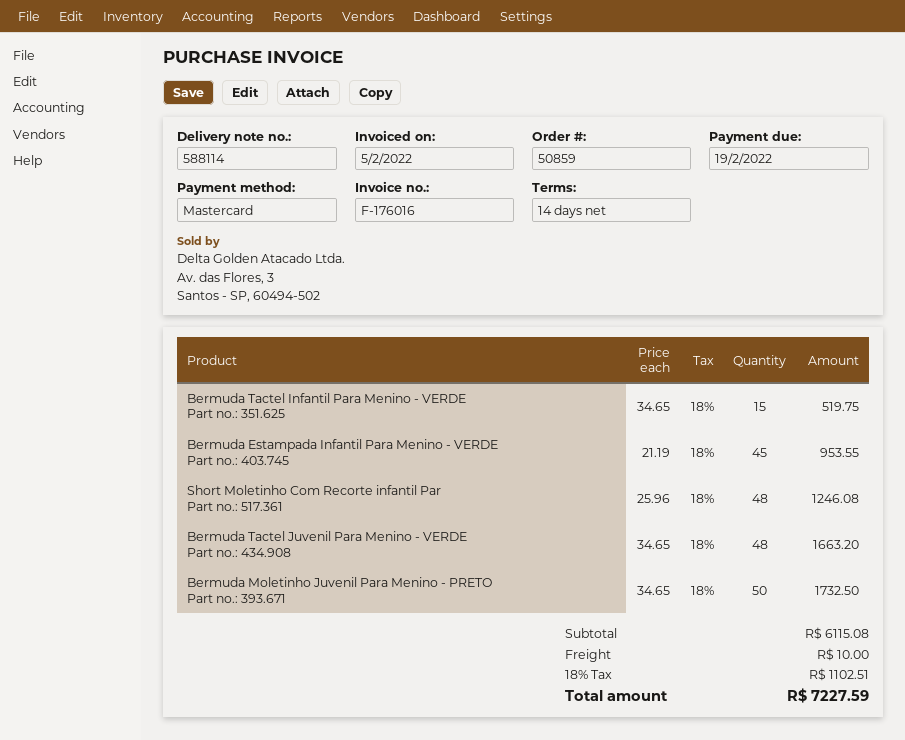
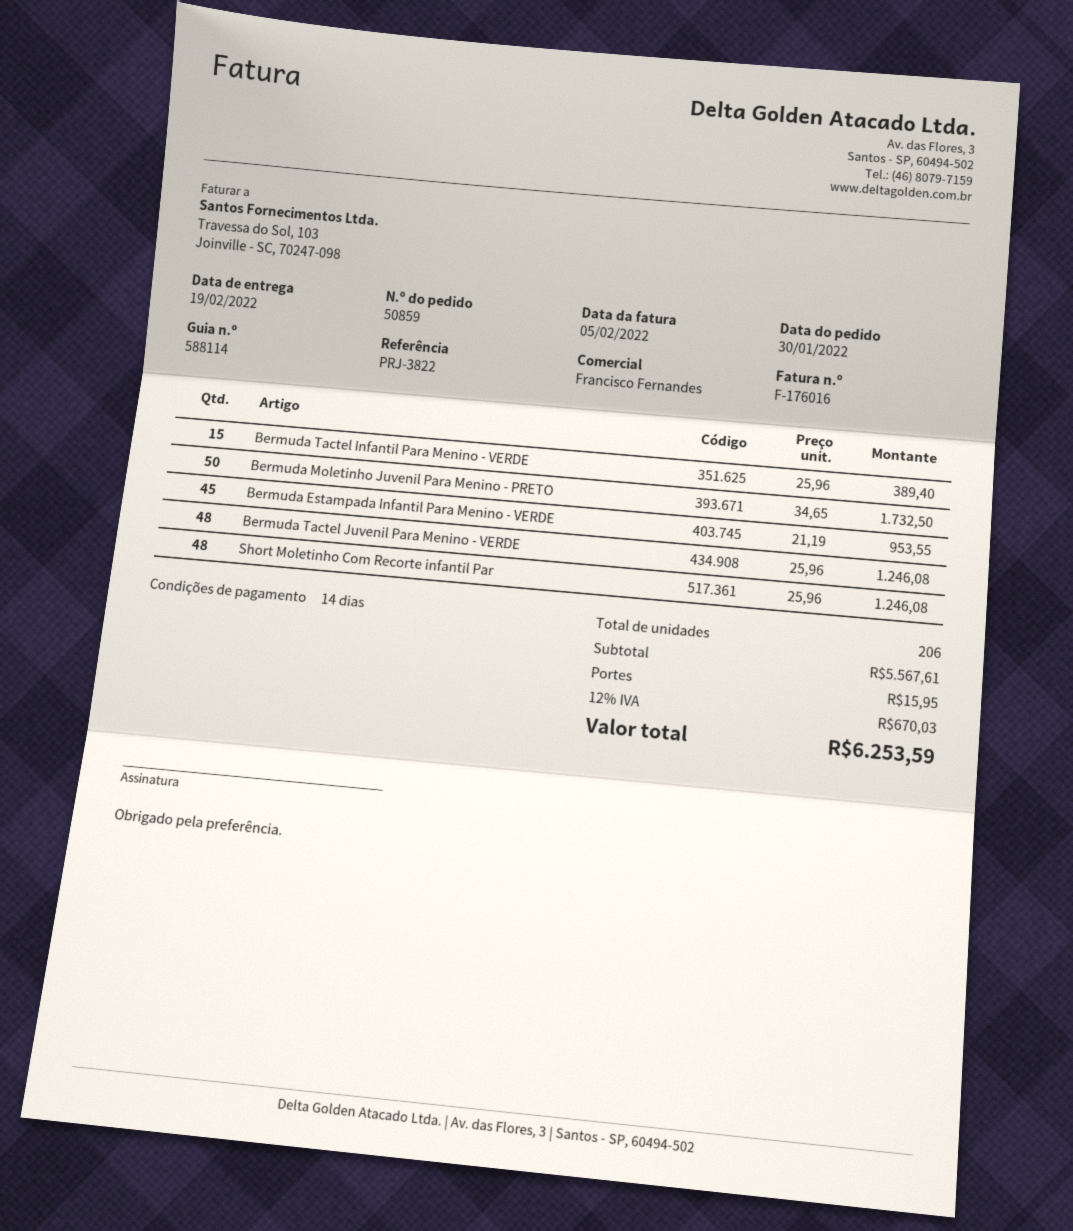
Bermuda Tactel Infantil Para Menino - VERDE: 15 x 34.65 = 519.75 -> 15 x 25.96 = 389.40
Bermuda Tactel Juvenil Para Menino - VERDE: 48 x 34.65 = 1663.20 -> 48 x 25.96 = 1246.08
subtotal: 6115.08 -> 5567.61
shipping: 10.00 -> 15.95
tax: 18% = 1102.51 -> 12% = 670.03
total: 7227.59 -> 6253.59

